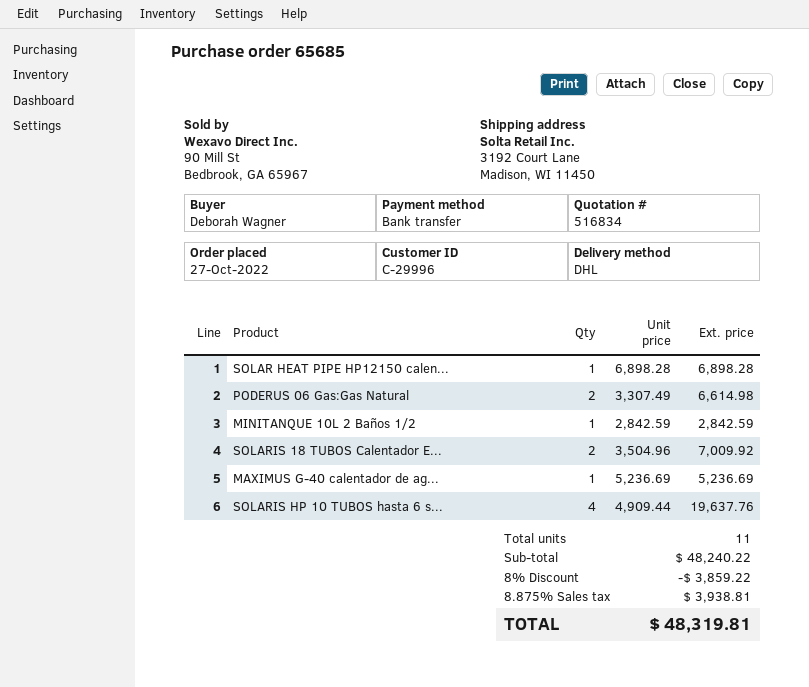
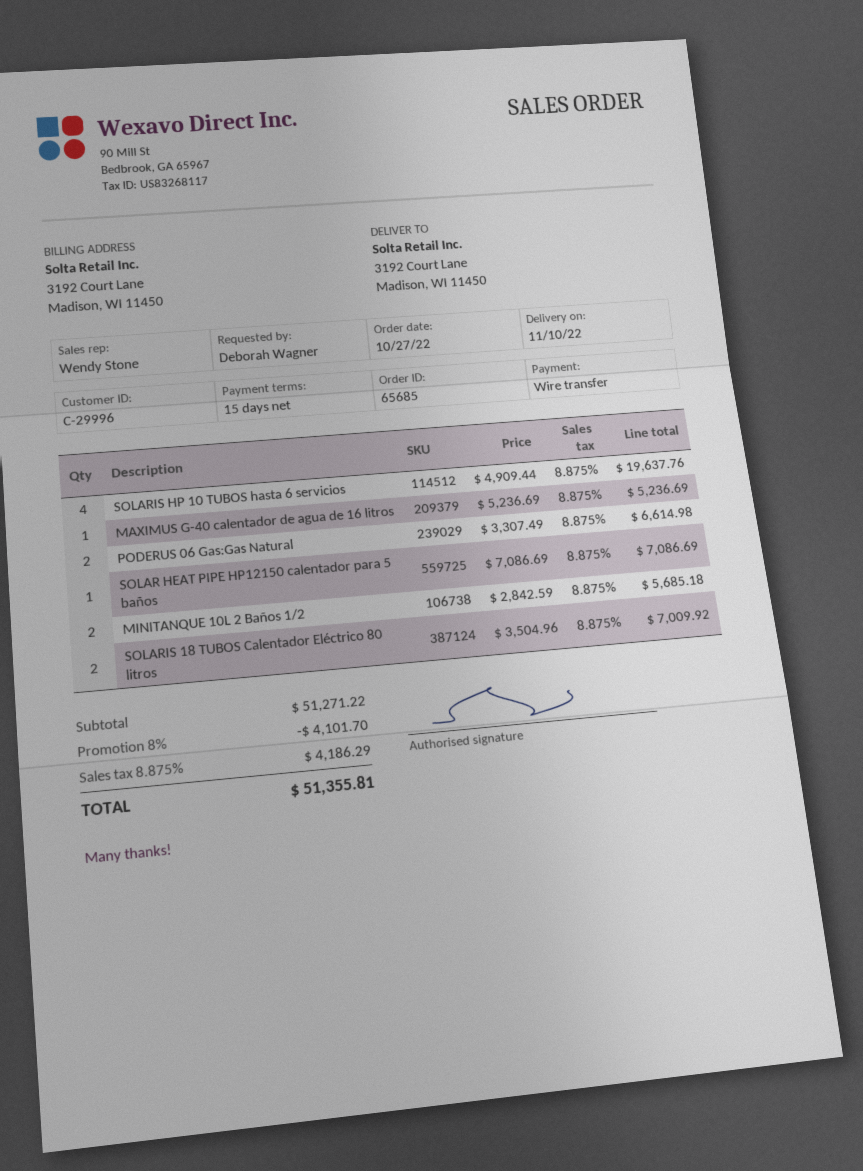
SOLAR HEAT PIPE HP12150 calen...: 1 x 6898.28 = 6898.28 -> 1 x 7086.69 = 7086.69
MINITANQUE 10L 2 Baños 1/2: 1 x 2842.59 = 2842.59 -> 2 x 2842.59 = 5685.18
subtotal: 48240.22 -> 51271.22
discount: 8% = 3859.22 -> 8% = 4101.70
tax: 8.875% = 3938.81 -> 8.875% = 4186.29
total: 48319.81 -> 51355.81

